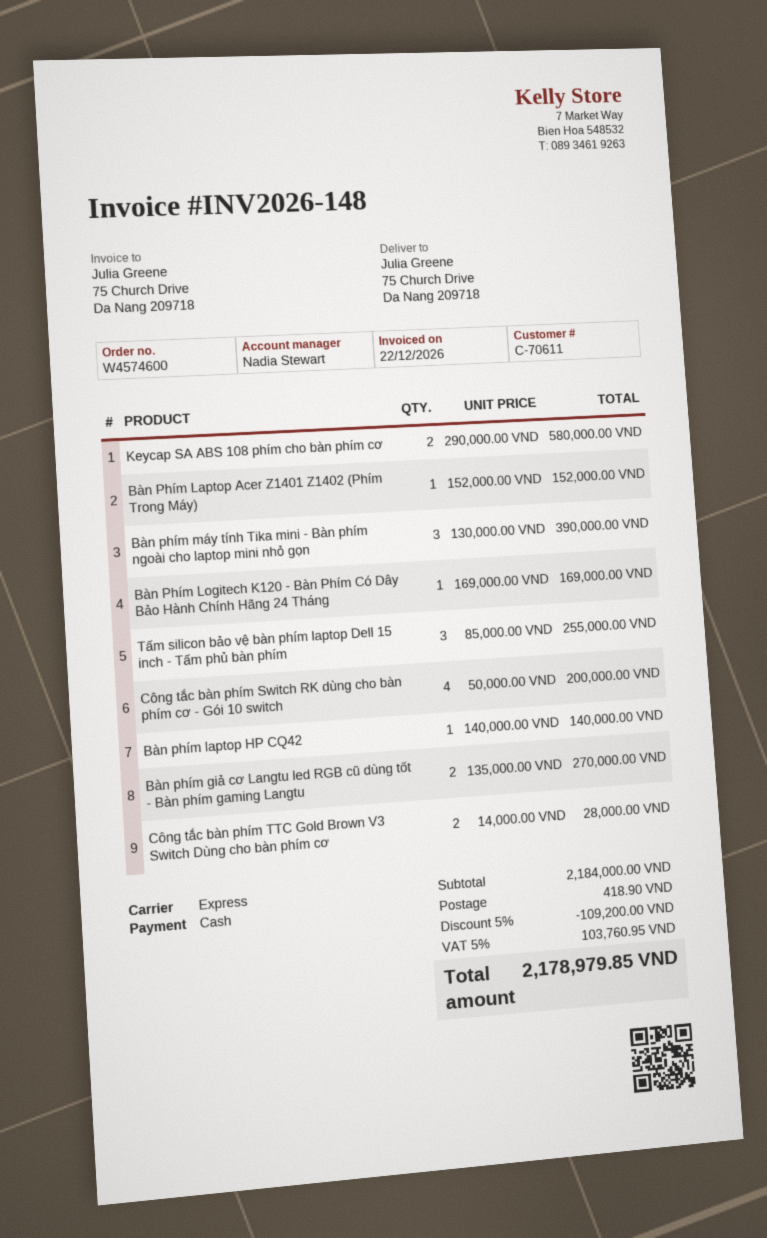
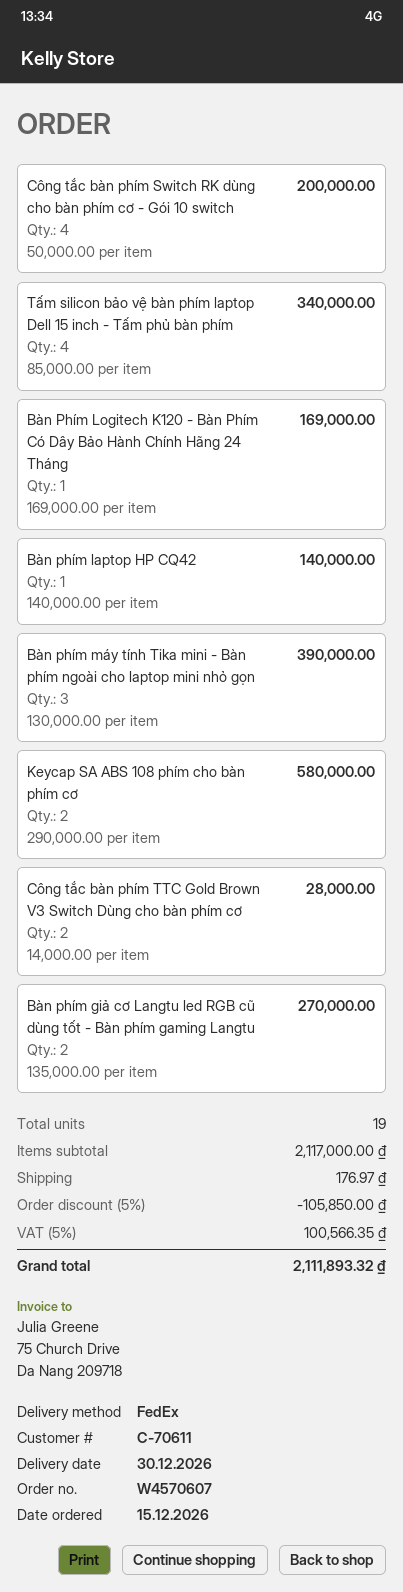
order number: W4574600 -> W4570607
shipping method: express -> FedEx
Bàn Phím Laptop Acer Z1401 Z1402 (Phím Trong Máy): 1 x 152000.00 = 152000.00 -> none
Tấm silicon bảo vệ bàn phím laptop Dell 15 inch - Tấm phủ bàn phím: 3 x 85000.00 = 255000.00 -> 4 x 85000.00 = 340000.00
subtotal: 2184000.00 -> 2117000.00
discount: 5% = 109200.00 -> 5% = 105850.00
shipping: 418.90 -> 176.97
tax: 5% = 103760.95 -> 5% = 100566.35
total: 2178979.85 -> 2111893.32

